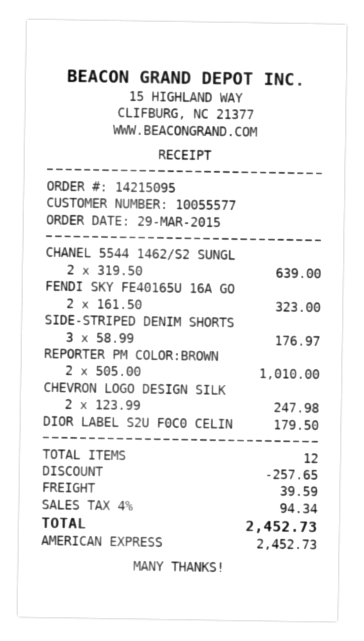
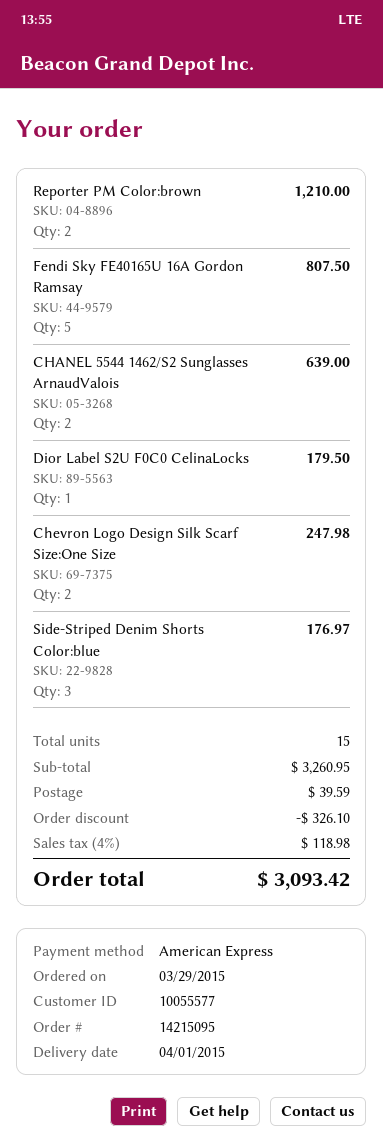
FENDI SKY FE40165U 16A GO: 2 for 323.00 -> 5 for 807.50
REPORTER PM COLOR:BROWN: 2 for 1010.00 -> 2 for 1210.00
total quantity: 12 -> 15
discount: 257.65 -> 326.10
tax: 4% = 94.34 -> 4% = 118.98
total: 2452.73 -> 3093.42

